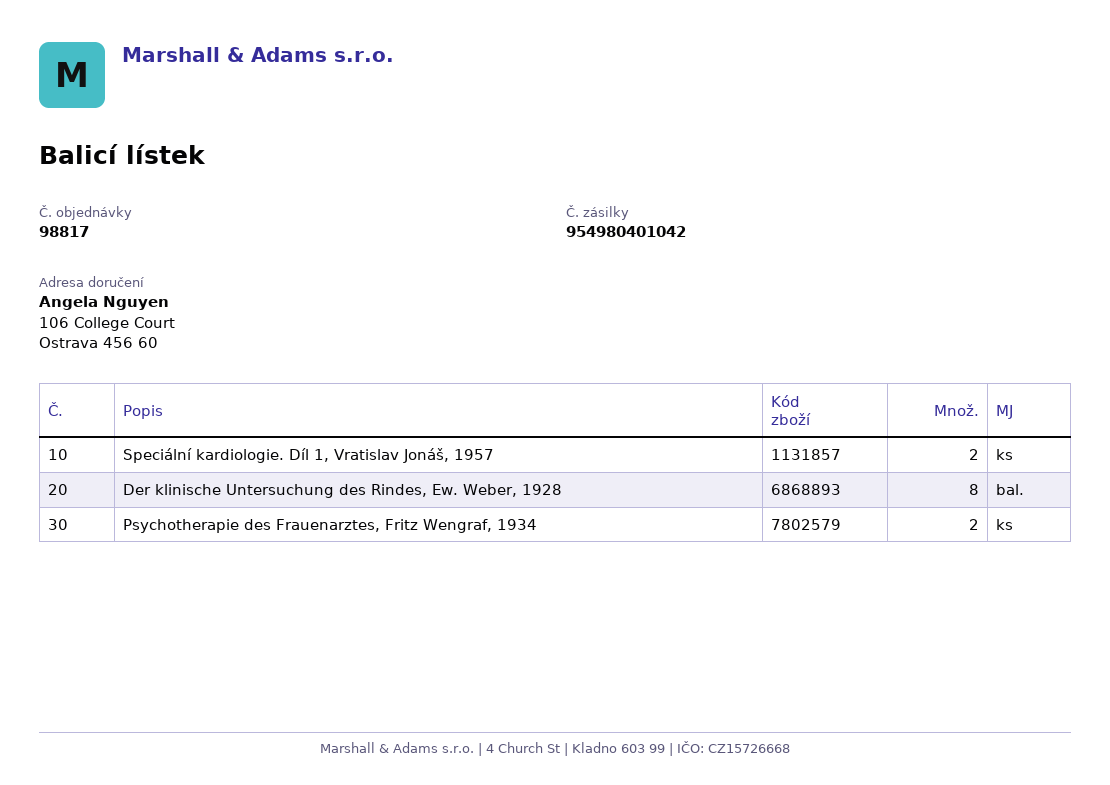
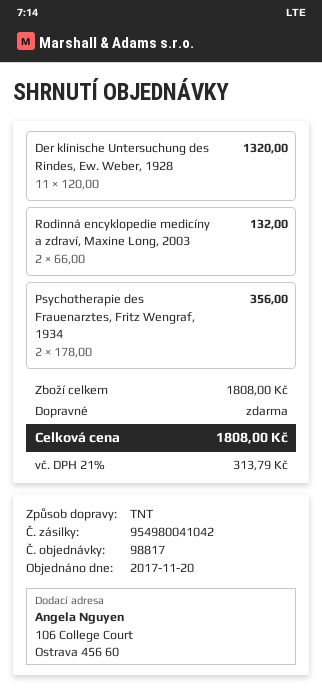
tracking number: 954980401042 -> 954980041042
Speciální kardiologie. Díl 1, Vratislav Jonáš, 1957: 2 -> none
Der klinische Untersuchung des Rindes, Ew. Weber, 1928: 8 -> 11
Rodinná encyklopedie medicíny a zdraví, Maxine Long, 2003: none -> 2

